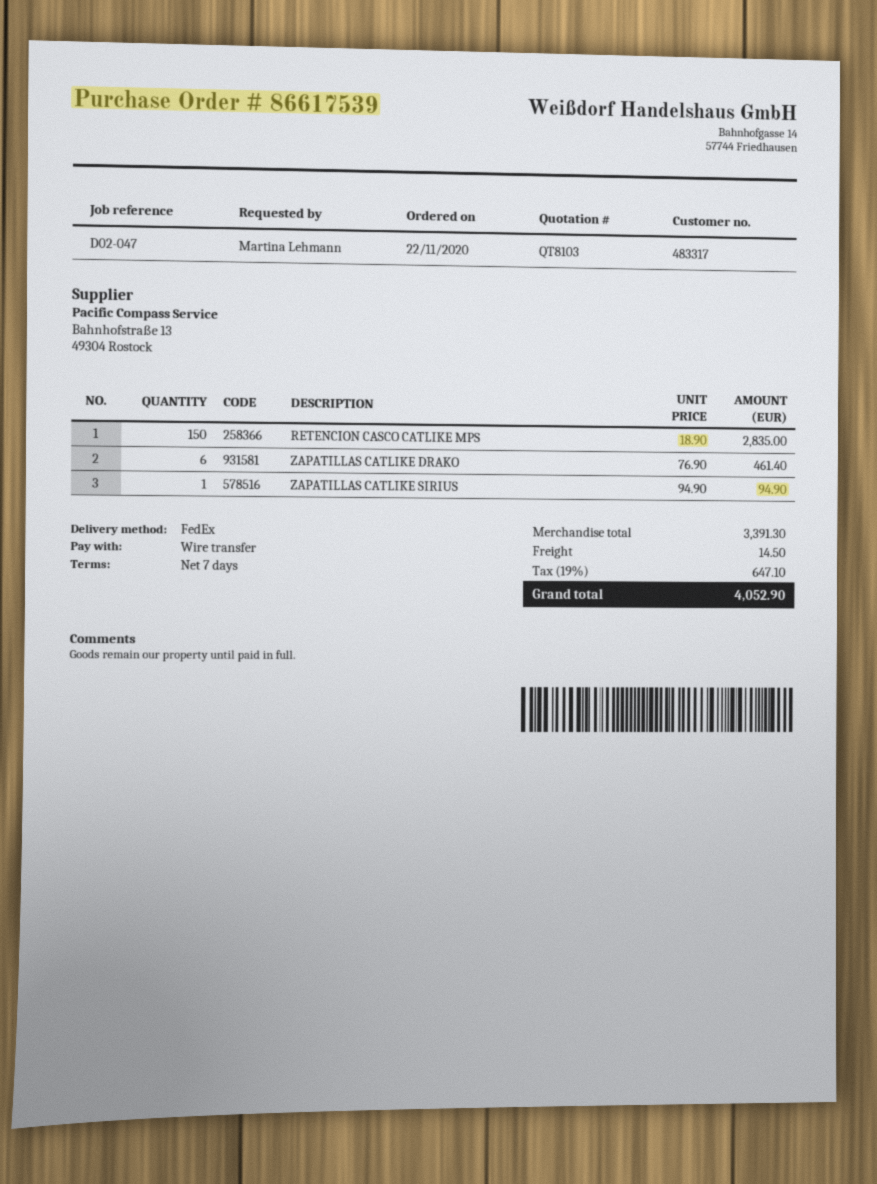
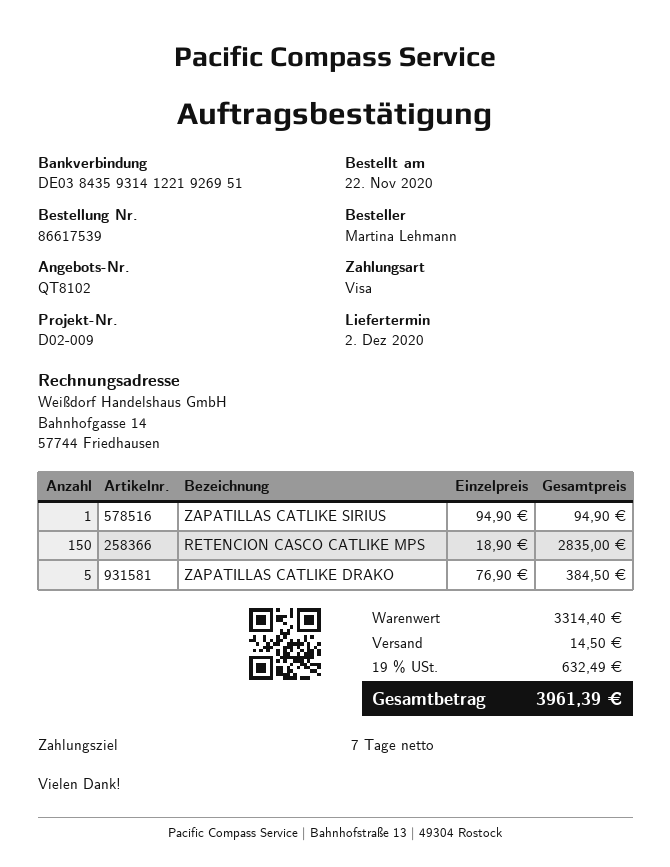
quote number: QT8103 -> QT8102
reference: D02-047 -> D02-009
payment method: bank transfer -> Visa
ZAPATILLAS CATLIKE DRAKO: 6 x 76.90 = 461.40 -> 5 x 76.90 = 384.50
subtotal: 3391.30 -> 3314.40
tax: 19% = 647.10 -> 19% = 632.49
total: 4052.90 -> 3961.39

